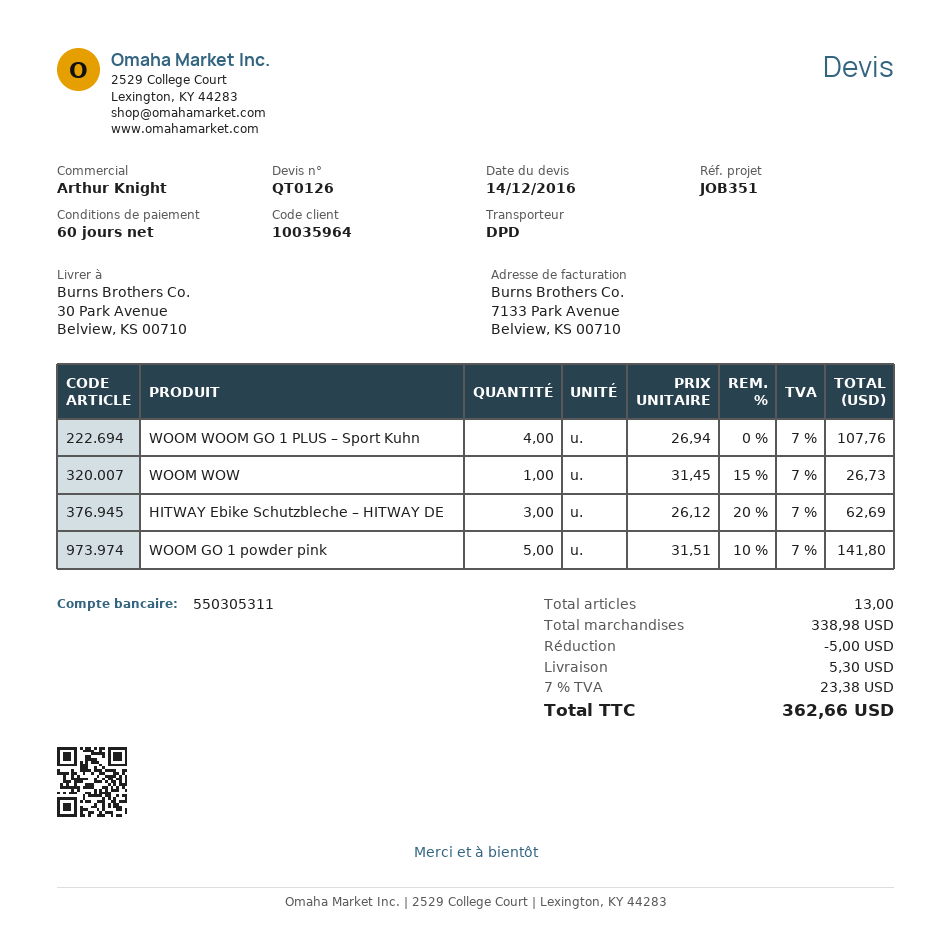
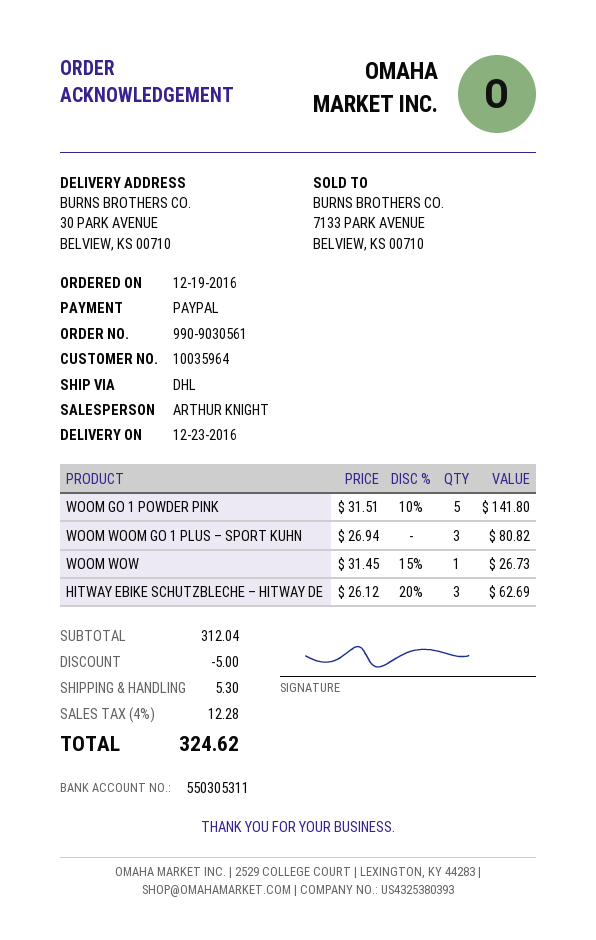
shipping method: DPD -> DHL
WOOM WOOM GO 1 PLUS – Sport Kuhn: 4 x 26.94 = 107.76 -> 3 x 26.94 = 80.82
subtotal: 338.98 -> 312.04
tax: 7% = 23.38 -> 4% = 12.28
total: 362.66 -> 324.62

